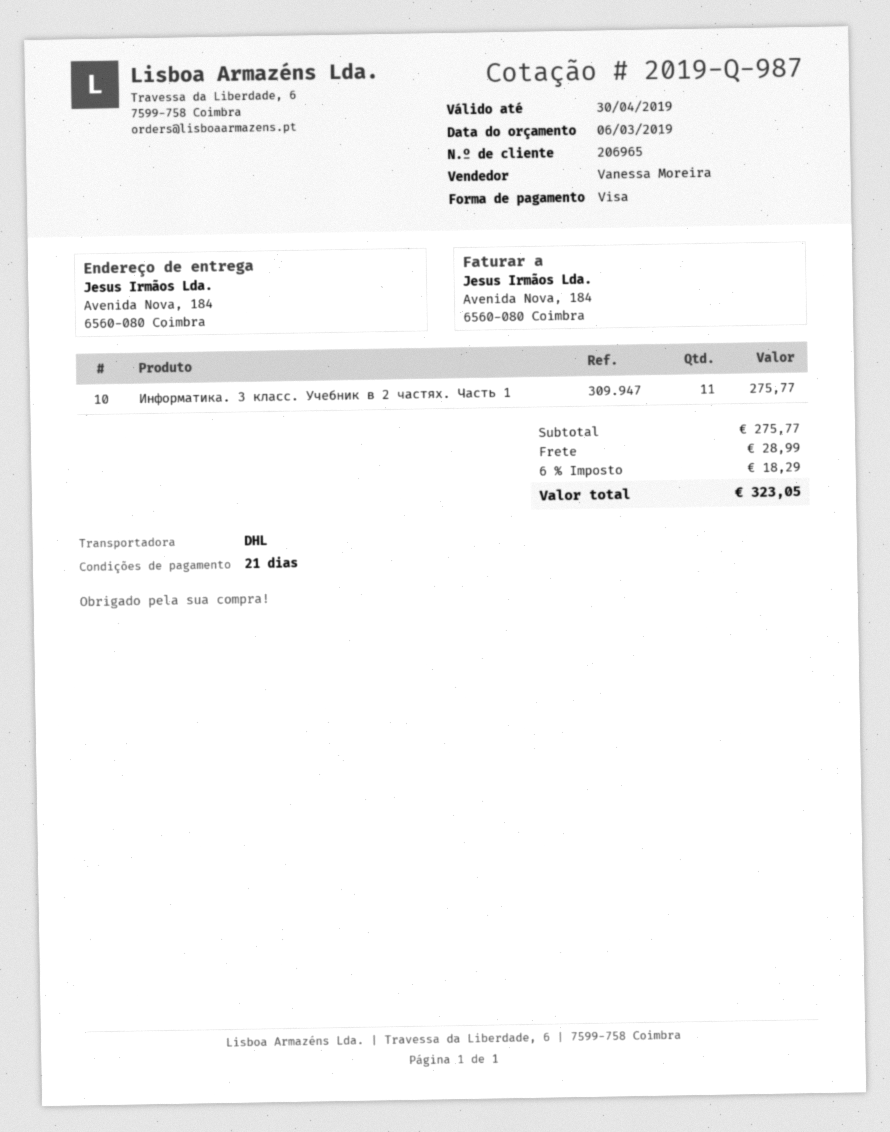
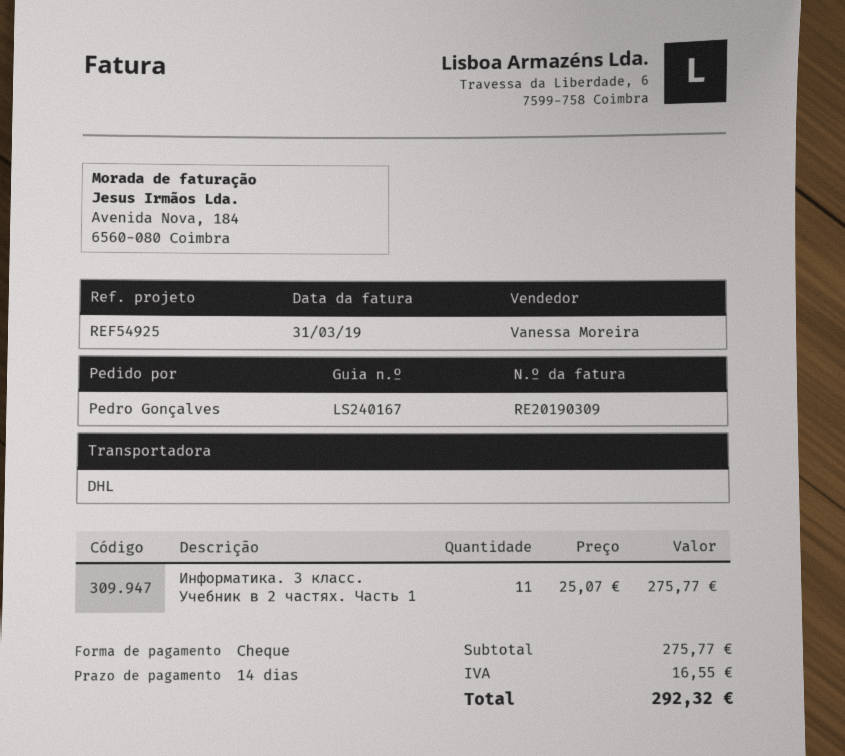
payment terms: 21 days -> 14 days
payment method: Visa -> cheque
shipping: 28.99 -> none
tax: 18.29 -> 16.55
total: 323.05 -> 292.32

